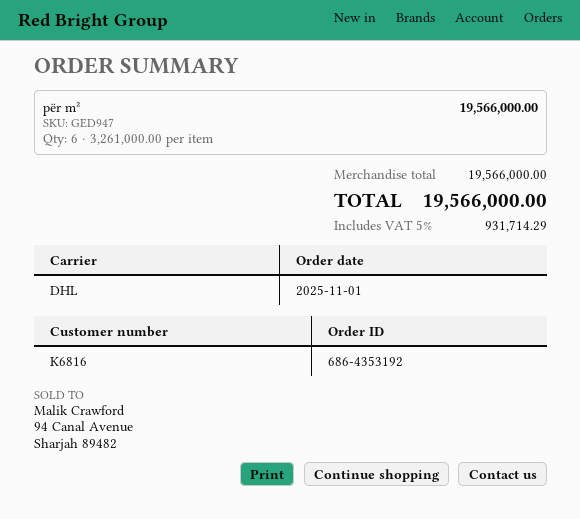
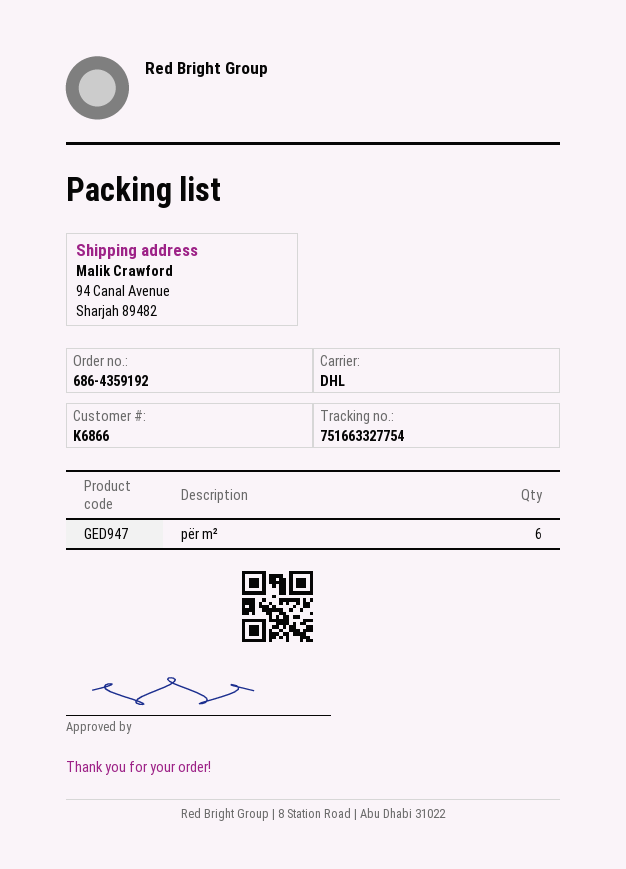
order number: 686-4353192 -> 686-4359192
customer number: K6816 -> K6866

